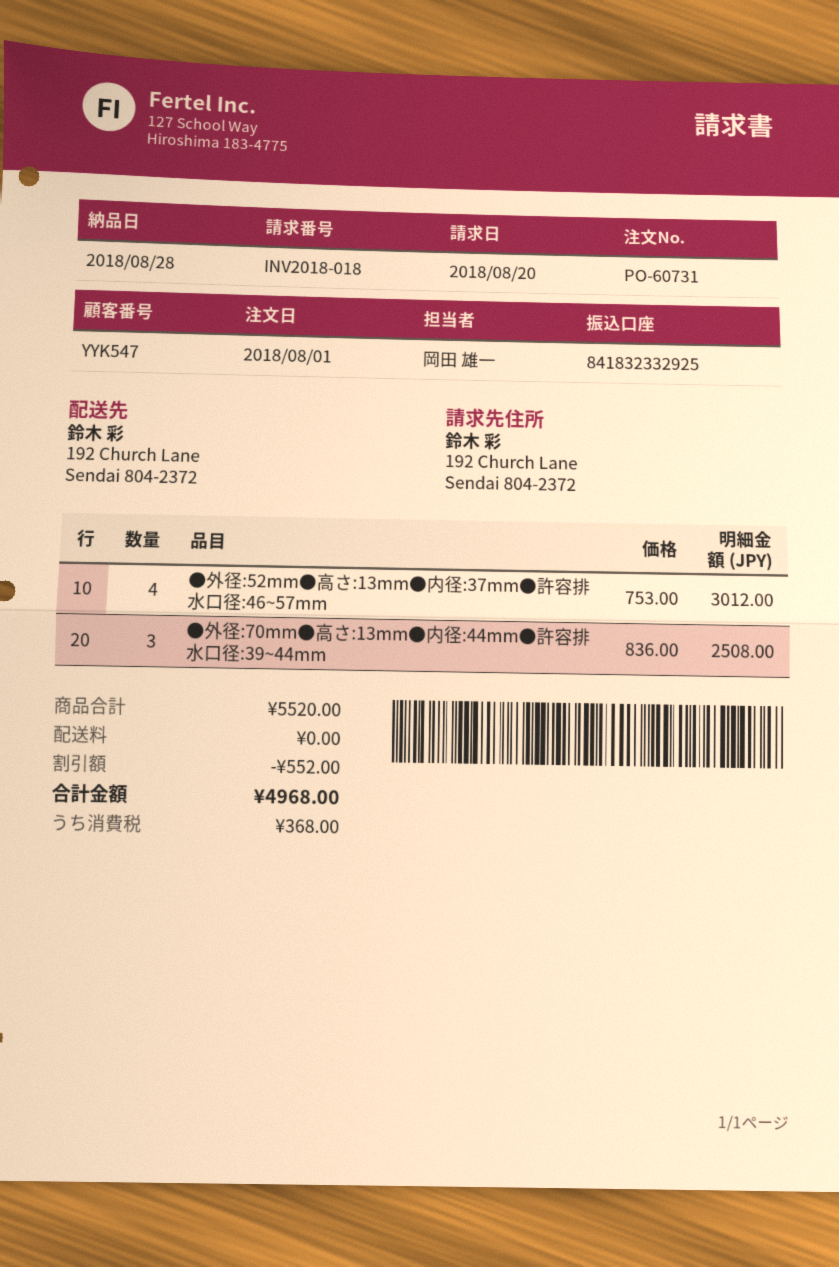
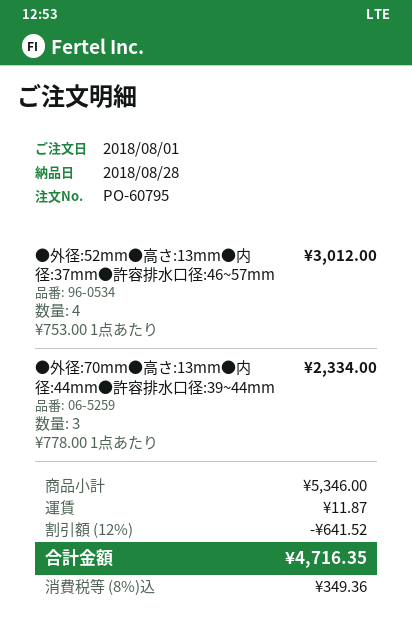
order number: PO-60731 -> PO-60795
●外径:70mm●高さ:13mm●内径:44mm●許容排水口径:39~44mm: 3 x 836.00 = 2508.00 -> 3 x 778.00 = 2334.00
subtotal: 5520.00 -> 5346.00
discount: 552.00 -> 641.52
shipping: 0.00 -> 11.87
tax: 368.00 -> 349.36
total: 4968.00 -> 4716.35

